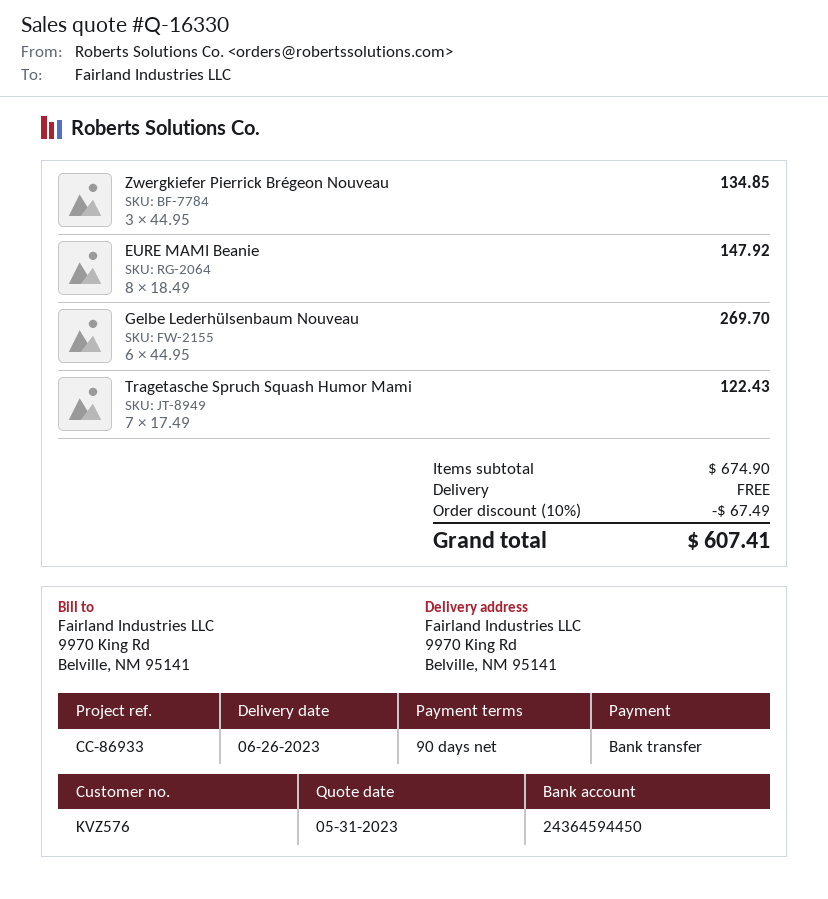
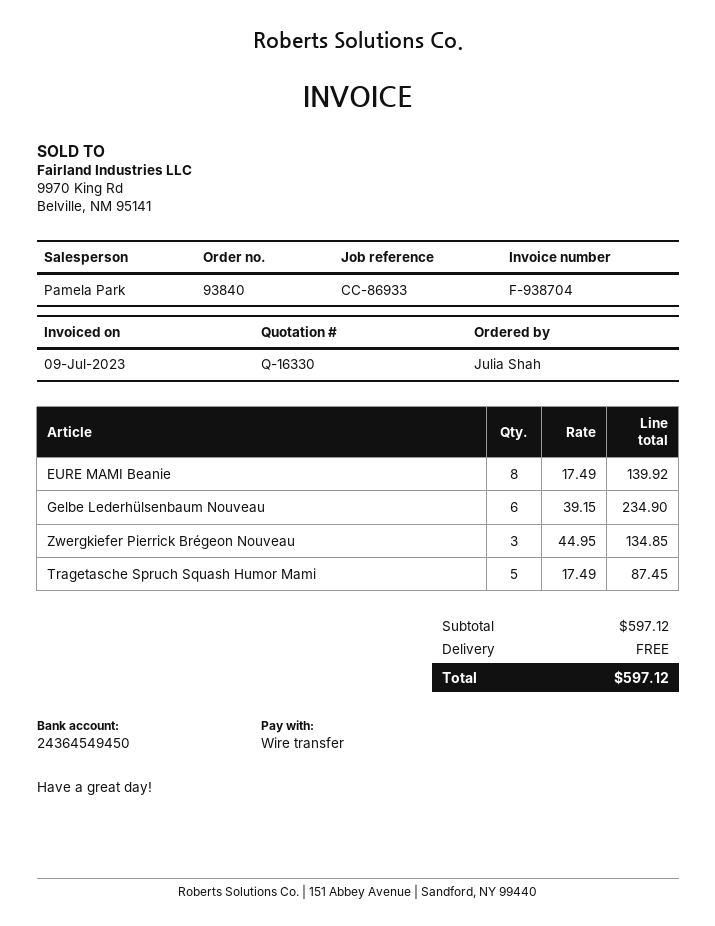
bank account: 24364594450 -> 24364549450
EURE MAMI Beanie: 8 x 18.49 = 147.92 -> 8 x 17.49 = 139.92
Gelbe Lederhülsenbaum Nouveau: 6 x 44.95 = 269.70 -> 6 x 39.15 = 234.90
Tragetasche Spruch Squash Humor Mami: 7 x 17.49 = 122.43 -> 5 x 17.49 = 87.45
subtotal: 674.90 -> 597.12
discount: 10% = 67.49 -> none
total: 607.41 -> 597.12

